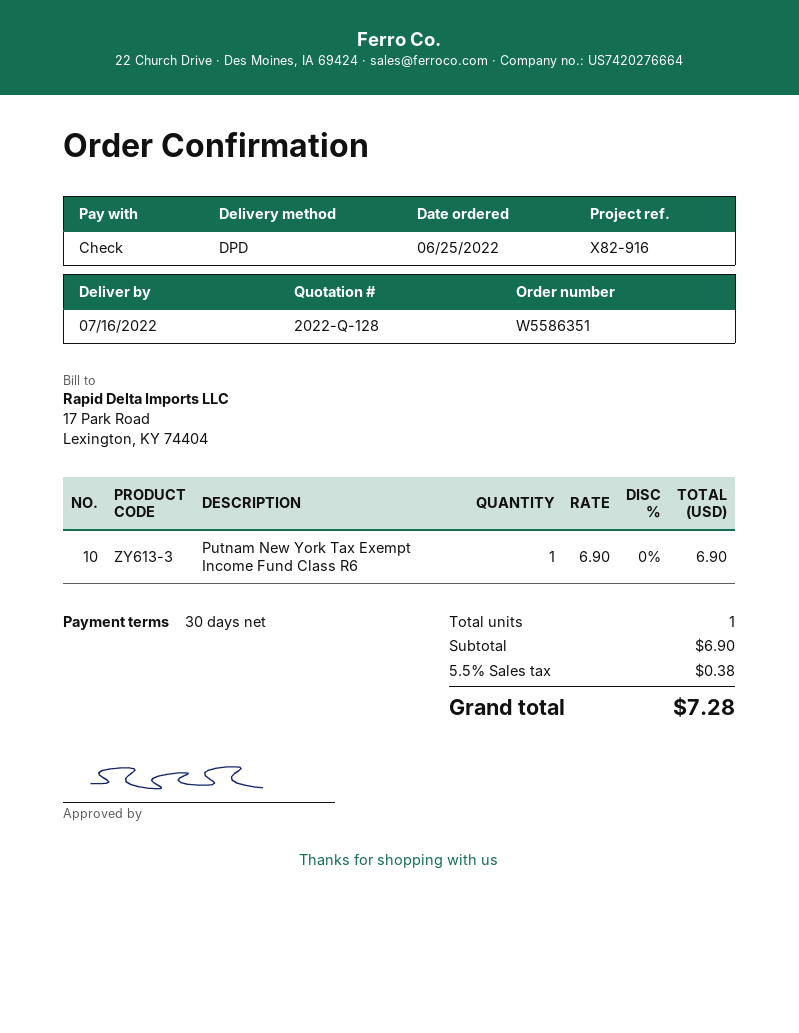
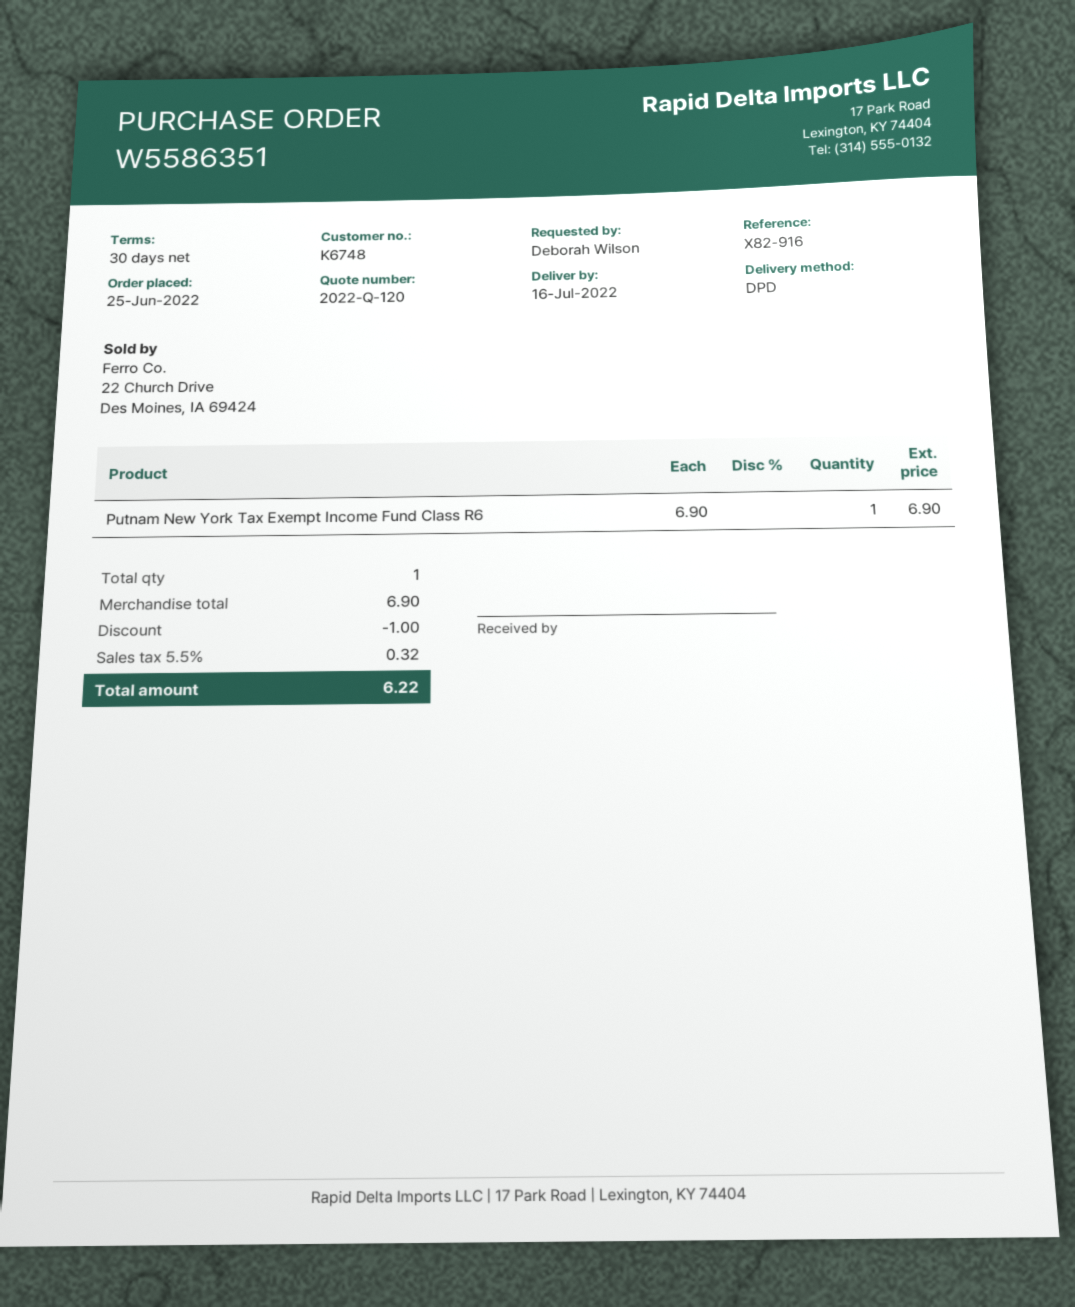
quote number: 2022-Q-128 -> 2022-Q-120
discount: none -> 1.00
tax: 5.5% = 0.38 -> 5.5% = 0.32
total: 7.28 -> 6.22

